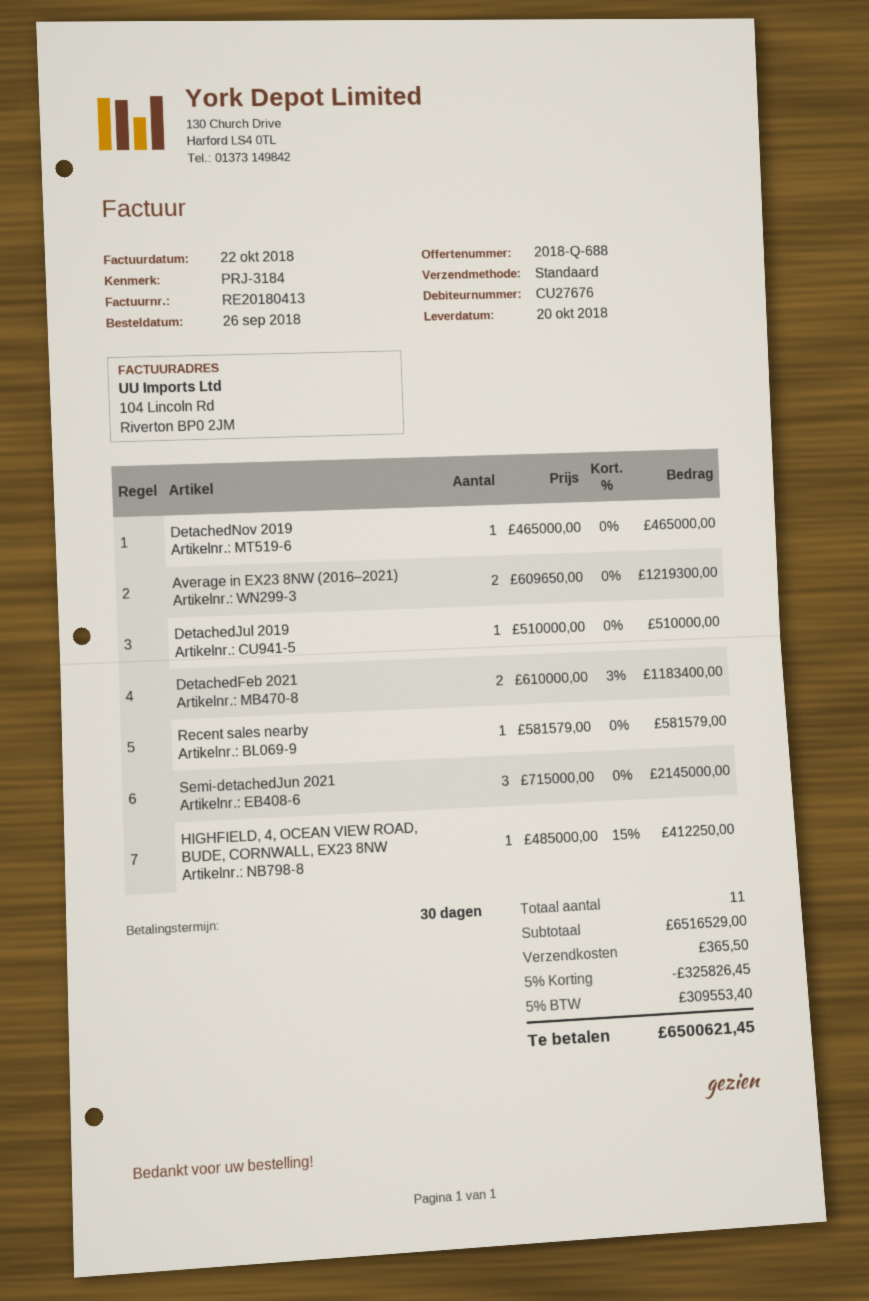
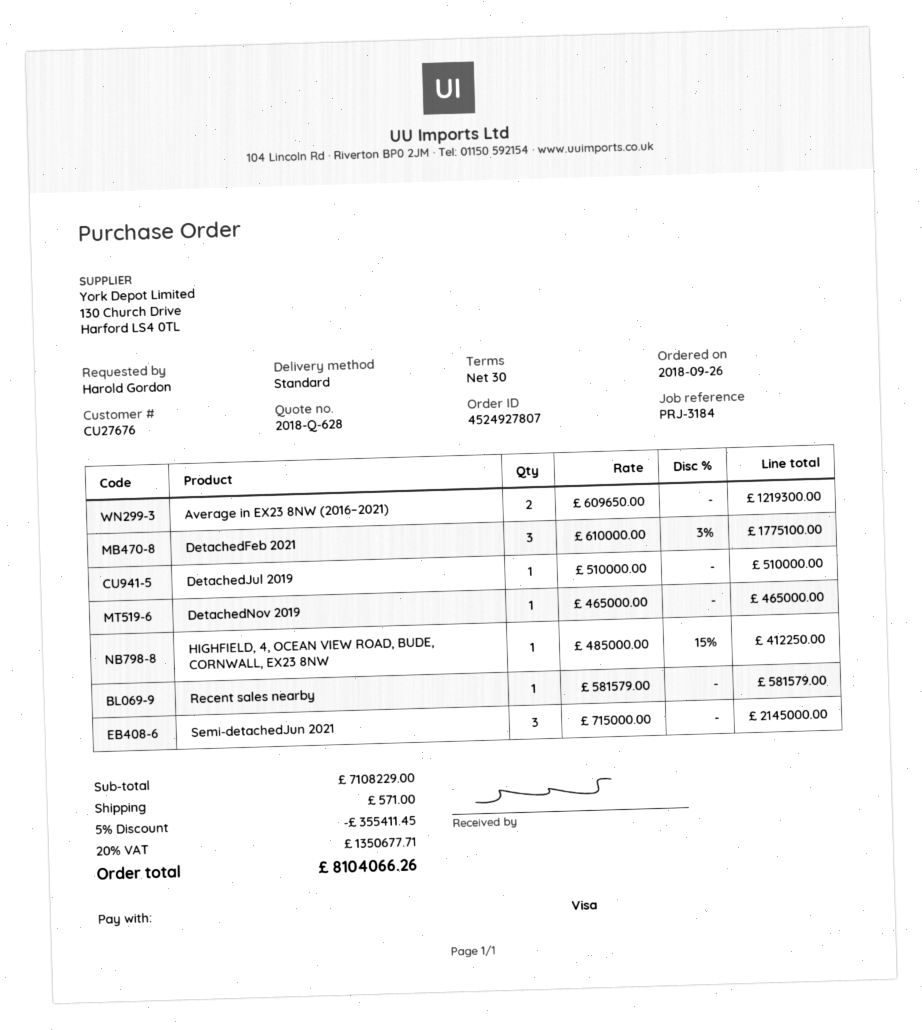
quote number: 2018-Q-688 -> 2018-Q-628
DetachedFeb 2021: 2 x 610000.00 - 3% = 1183400.00 -> 3 x 610000.00 - 3% = 1775100.00
subtotal: 6516529.00 -> 7108229.00
discount: 5% = 325826.45 -> 5% = 355411.45
shipping: 365.50 -> 571.00
tax: 5% = 309553.40 -> 20% = 1350677.71
total: 6500621.45 -> 8104066.26

